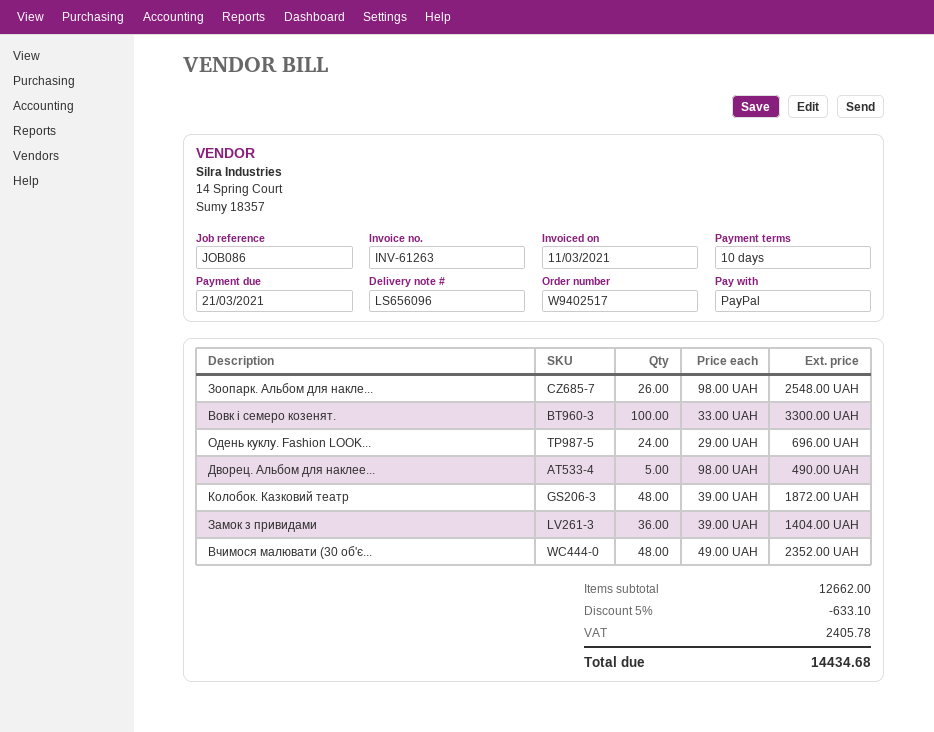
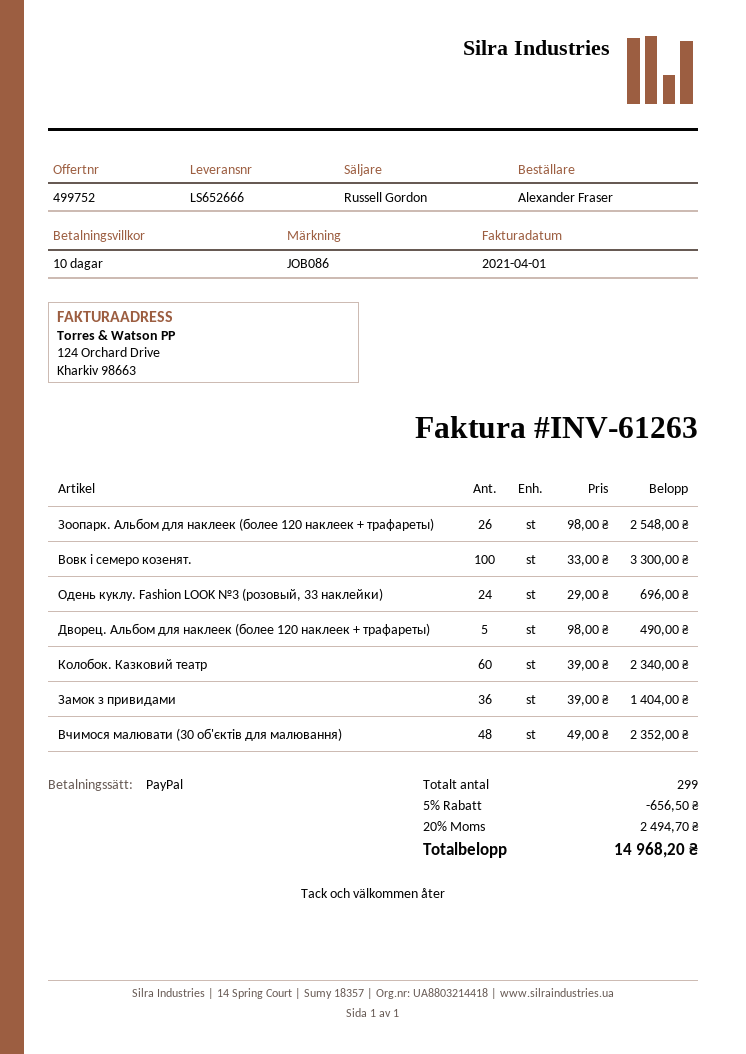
delivery note number: LS656096 -> LS652666
invoice date: 2021-03-11 -> 2021-04-01
Колобок. Казковий театр: 48 x 39.00 = 1872.00 -> 60 x 39.00 = 2340.00
discount: 5% = 633.10 -> 5% = 656.50
tax: 2405.78 -> 2494.70
total: 14434.68 -> 14968.20

